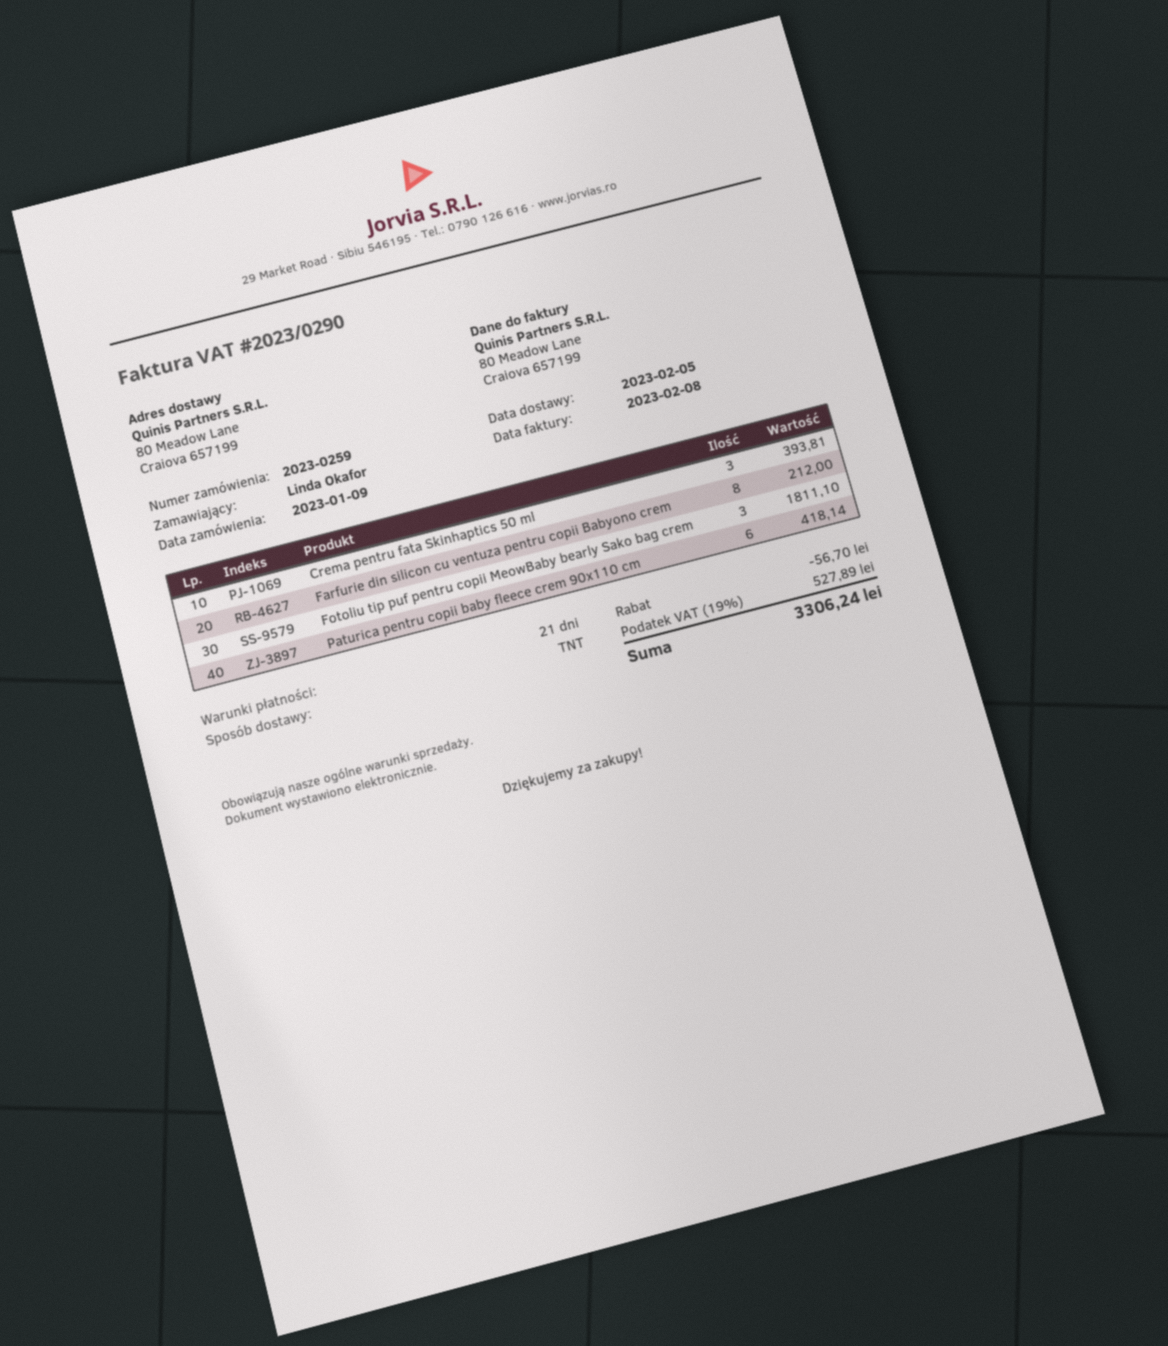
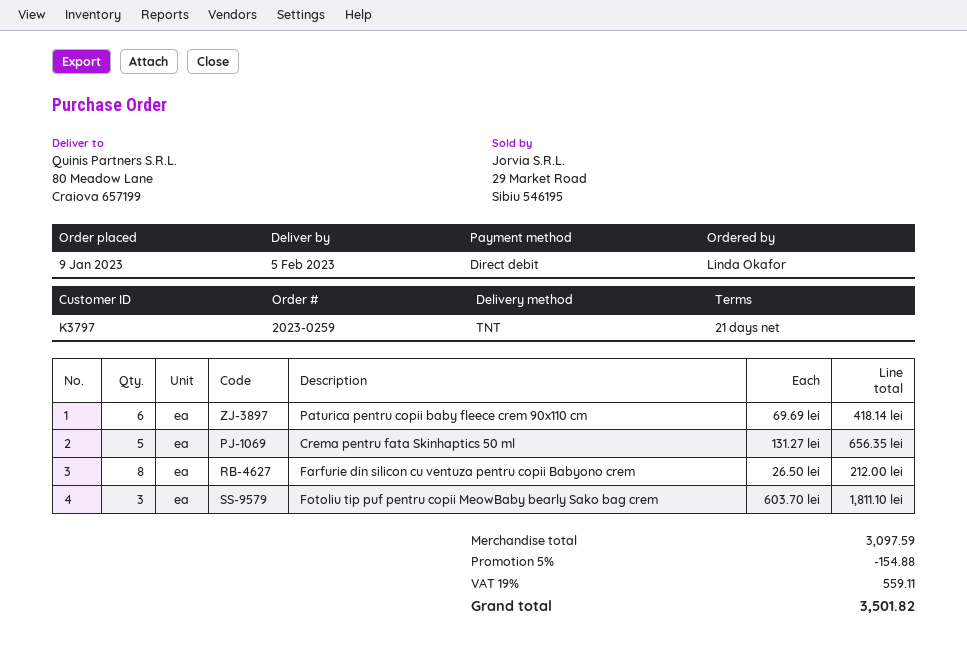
Crema pentru fata Skinhaptics 50 ml: 3 for 393.81 -> 5 for 656.35
discount: 56.70 -> 154.88
tax: 19% = 527.89 -> 19% = 559.11
total: 3306.24 -> 3501.82

